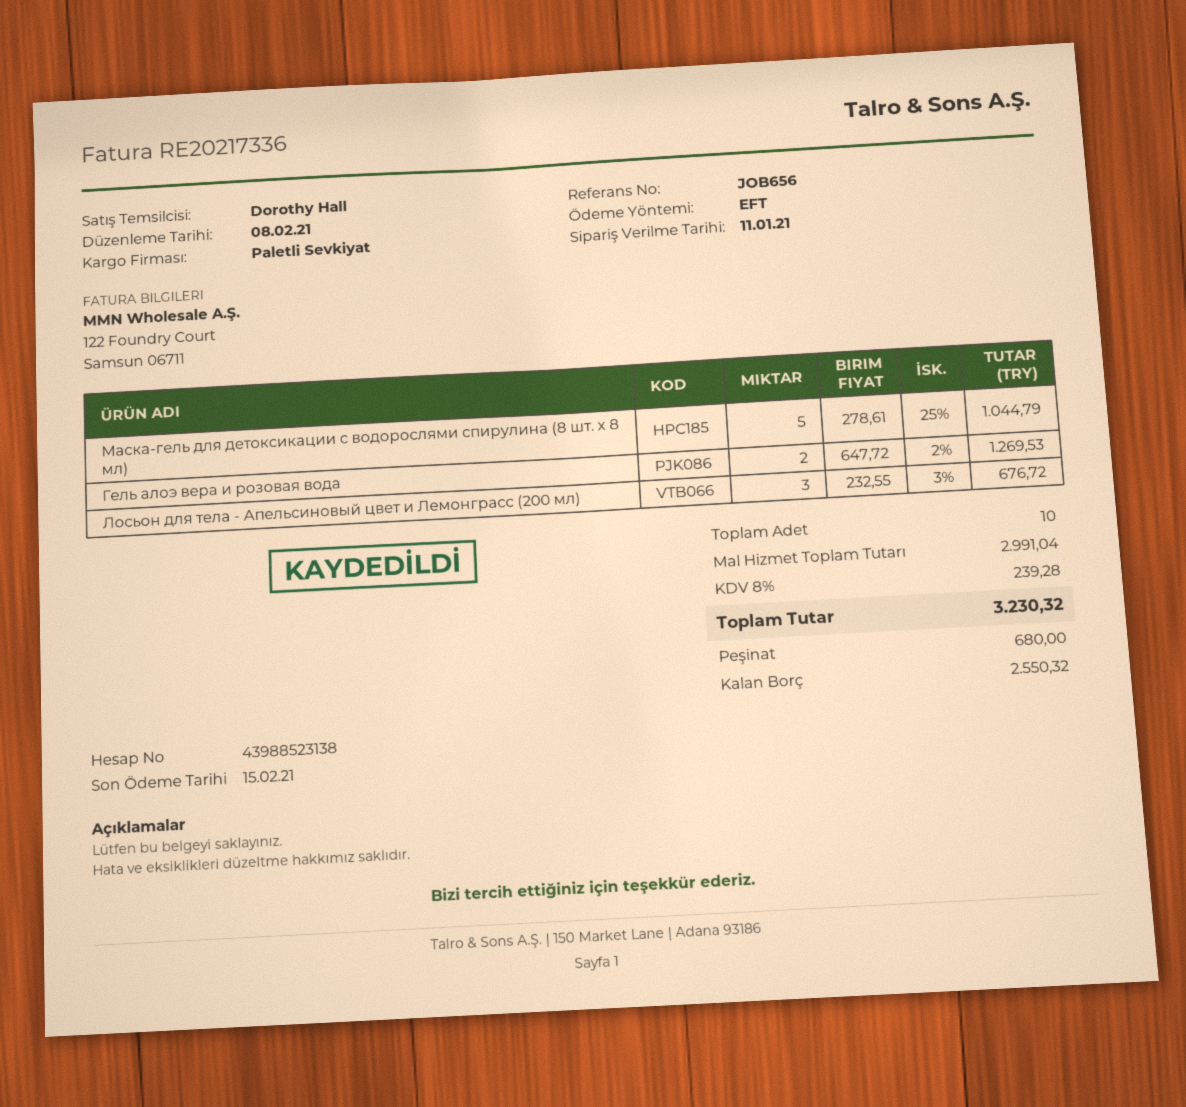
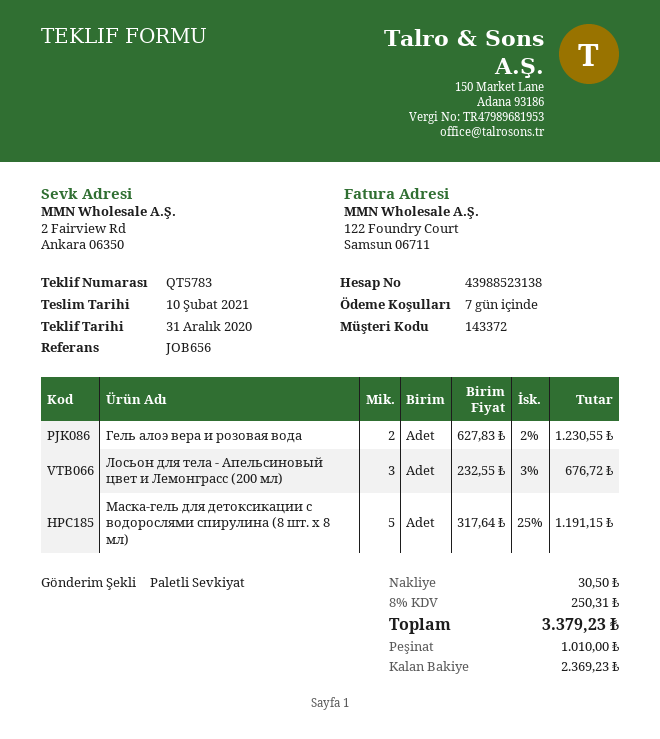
Маска-гель для детоксикации с водорослями спирулина (8 шт. x 8 мл): 5 x 278.61 - 25% = 1044.79 -> 5 x 317.64 - 25% = 1191.15
Гель алоэ вера и розовая вода: 2 x 647.72 - 2% = 1269.53 -> 2 x 627.83 - 2% = 1230.55
shipping: none -> 30.50
tax: 8% = 239.28 -> 8% = 250.31
total: 3230.32 -> 3379.23
deposit: 680.00 -> 1010.00
balance: 2550.32 -> 2369.23

